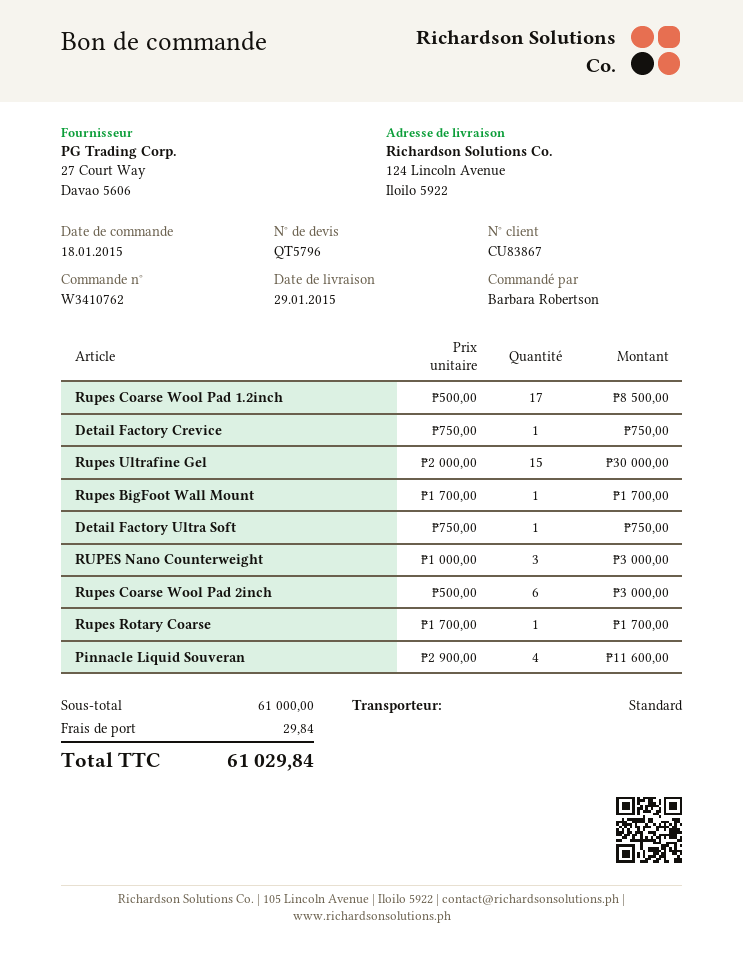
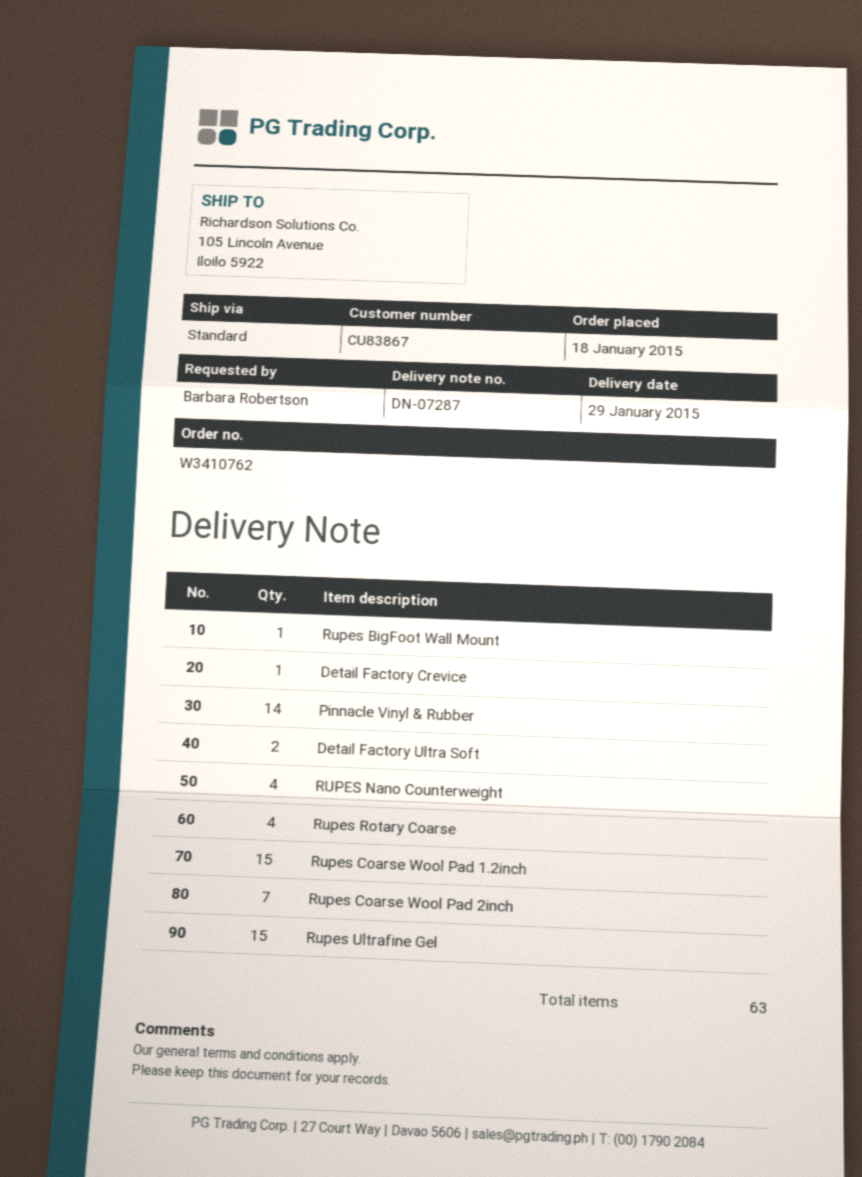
ship to: 124 Lincoln Avenue, Iloilo 5922 -> 105 Lincoln Avenue, Iloilo 5922
Rupes Coarse Wool Pad 1.2inch: 17 -> 15
Detail Factory Ultra Soft: 1 -> 2
RUPES Nano Counterweight: 3 -> 4
Rupes Coarse Wool Pad 2inch: 6 -> 7
Rupes Rotary Coarse: 1 -> 4
Pinnacle Liquid Souveran: 4 -> none
Pinnacle Vinyl & Rubber: none -> 14

